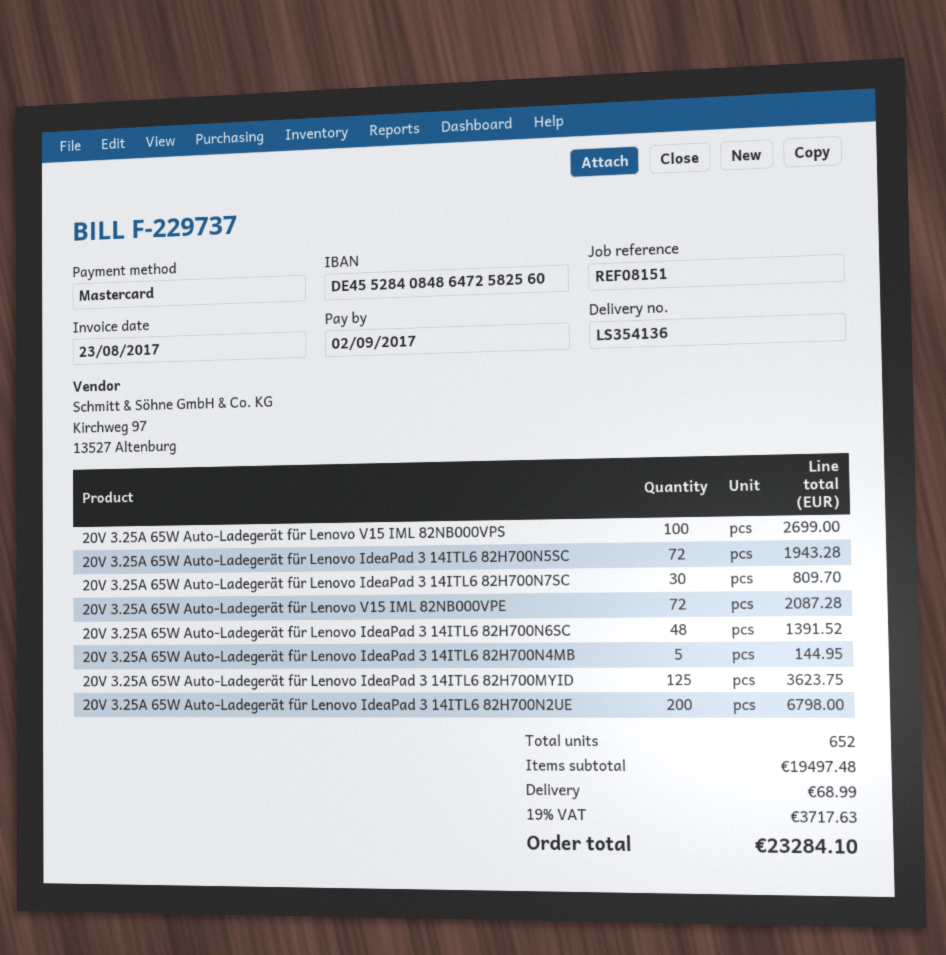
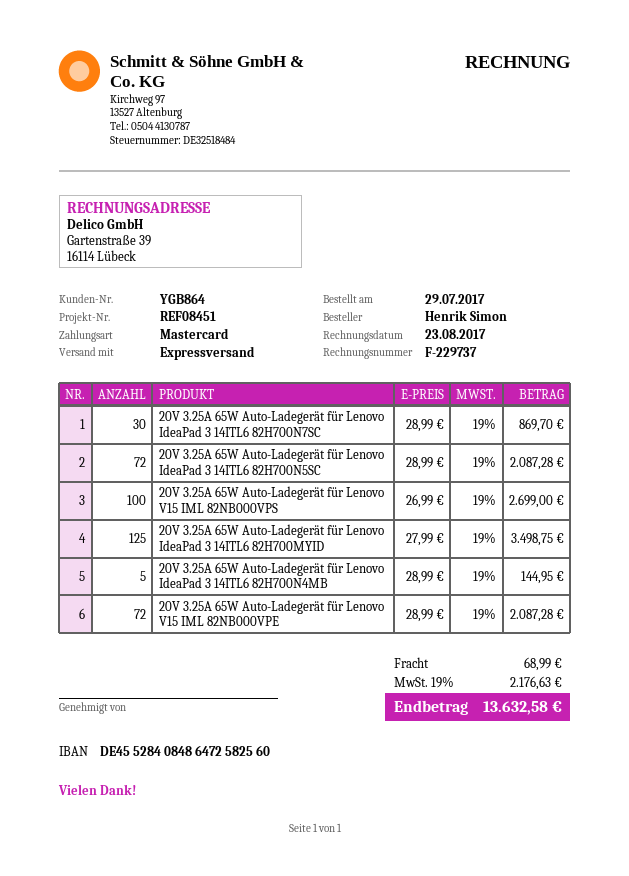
reference: REF08151 -> REF08451
20V 3.25A 65W Auto-Ladegerät für Lenovo IdeaPad 3 14ITL6 82H700N5SC: 72 for 1943.28 -> 72 for 2087.28
20V 3.25A 65W Auto-Ladegerät für Lenovo IdeaPad 3 14ITL6 82H700N7SC: 30 for 809.70 -> 30 for 869.70
20V 3.25A 65W Auto-Ladegerät für Lenovo IdeaPad 3 14ITL6 82H700N6SC: 48 for 1391.52 -> none
20V 3.25A 65W Auto-Ladegerät für Lenovo IdeaPad 3 14ITL6 82H700MYID: 125 for 3623.75 -> 125 for 3498.75
20V 3.25A 65W Auto-Ladegerät für Lenovo IdeaPad 3 14ITL6 82H700N2UE: 200 for 6798.00 -> none
tax: 19% = 3717.63 -> 19% = 2176.63
total: 23284.10 -> 13632.58

